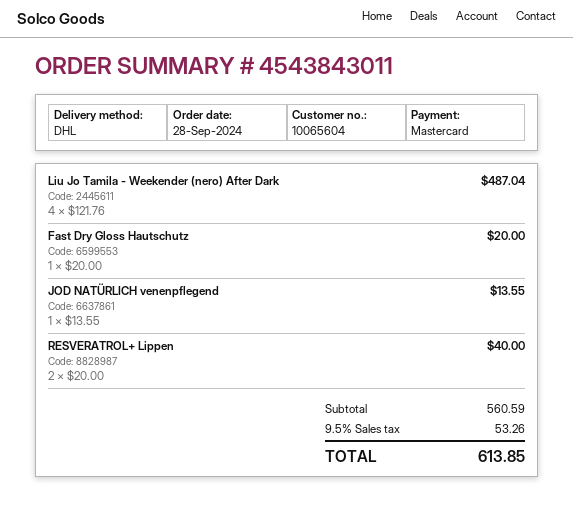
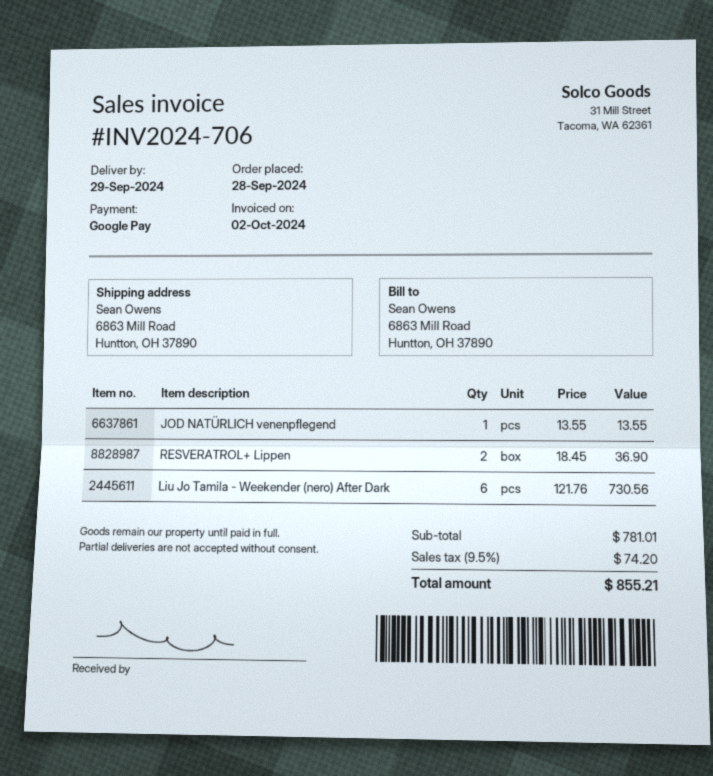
payment method: Mastercard -> Google Pay
Liu Jo Tamila - Weekender (nero) After Dark: 4 x 121.76 = 487.04 -> 6 x 121.76 = 730.56
Fast Dry Gloss Hautschutz: 1 x 20.00 = 20.00 -> none
RESVERATROL+ Lippen: 2 x 20.00 = 40.00 -> 2 x 18.45 = 36.90
subtotal: 560.59 -> 781.01
tax: 9.5% = 53.26 -> 9.5% = 74.20
total: 613.85 -> 855.21

